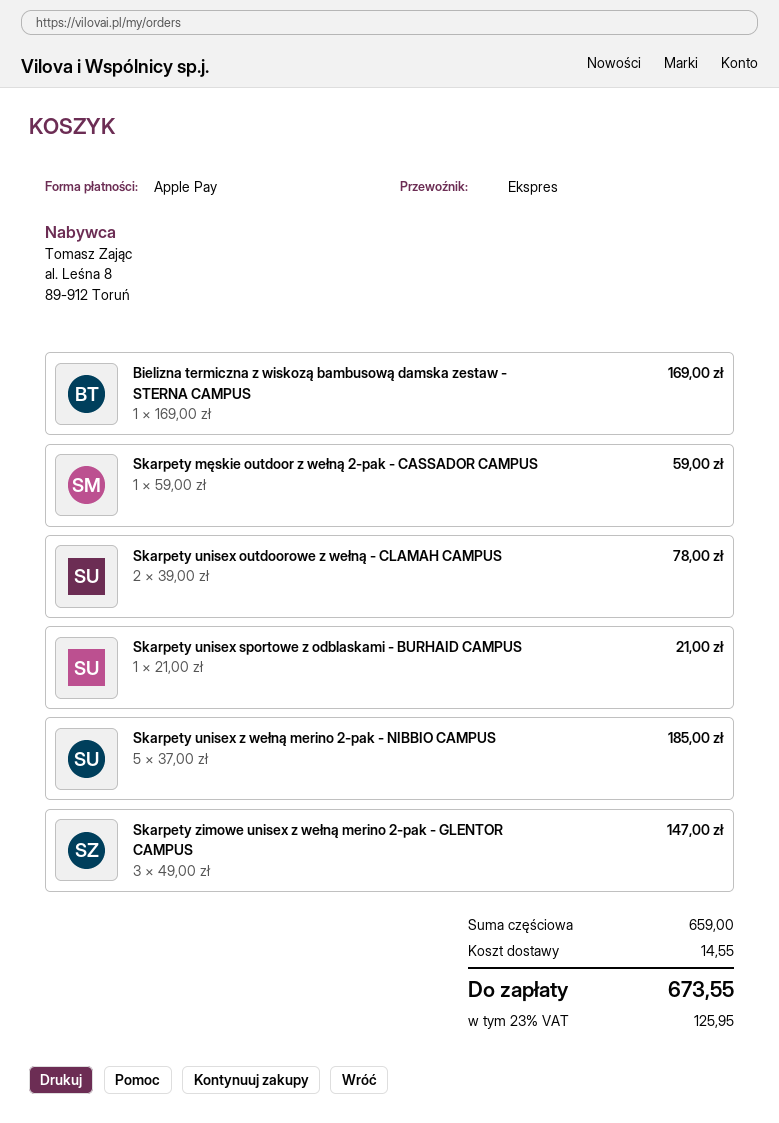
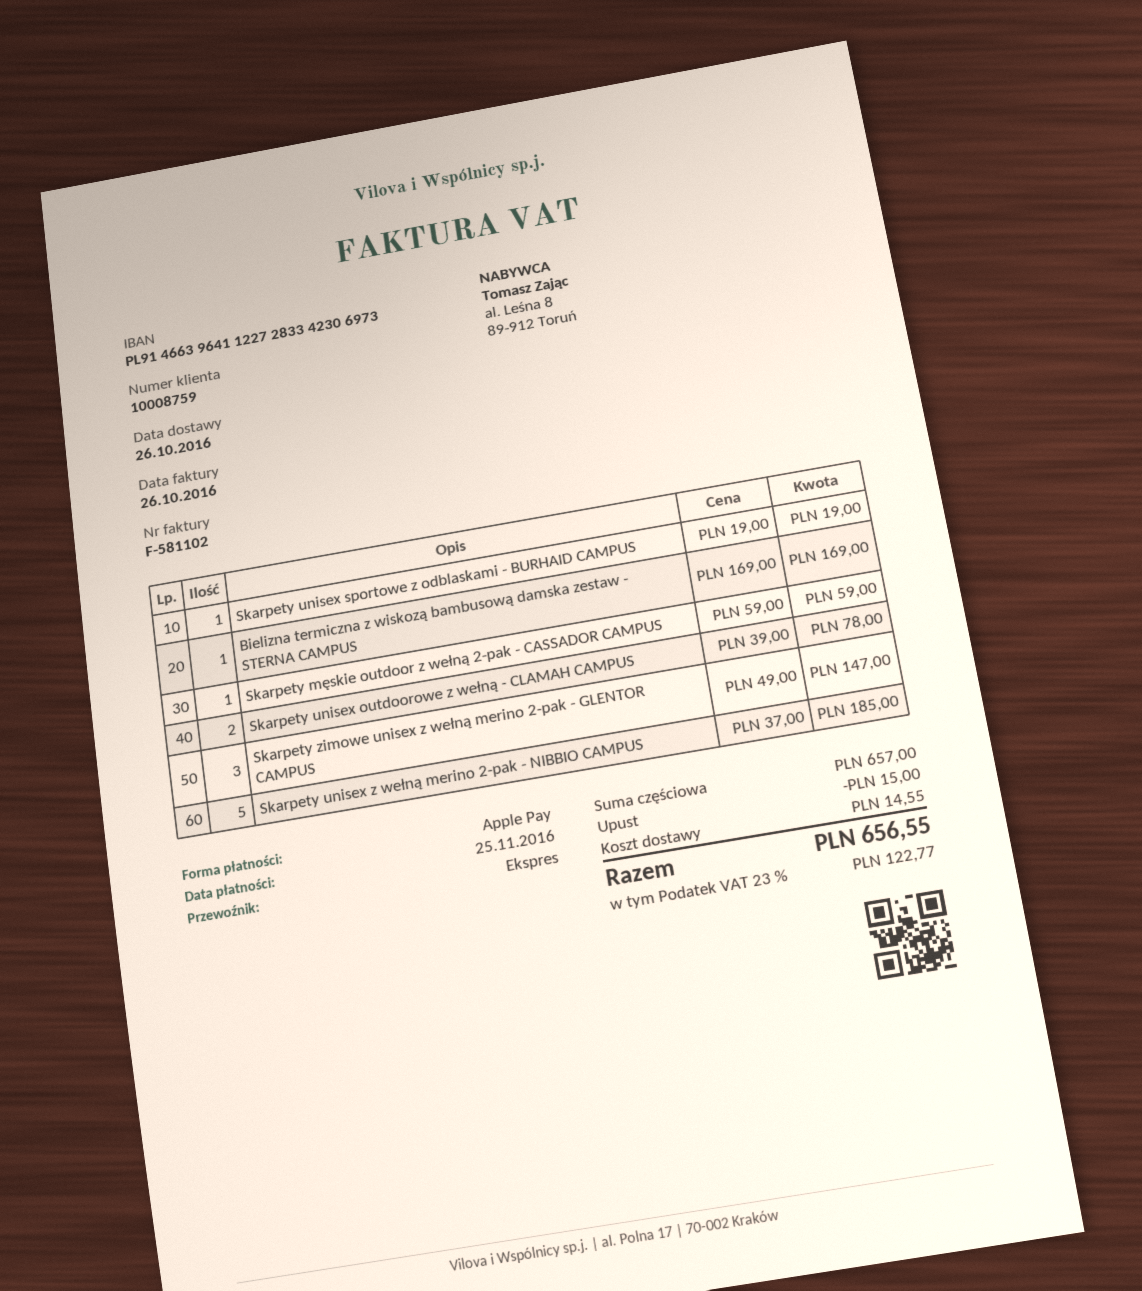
Skarpety unisex sportowe z odblaskami - BURHAID CAMPUS: 1 x 21.00 = 21.00 -> 1 x 19.00 = 19.00
subtotal: 659.00 -> 657.00
discount: none -> 15.00
tax: 23% = 125.95 -> 23% = 122.77
total: 673.55 -> 656.55

